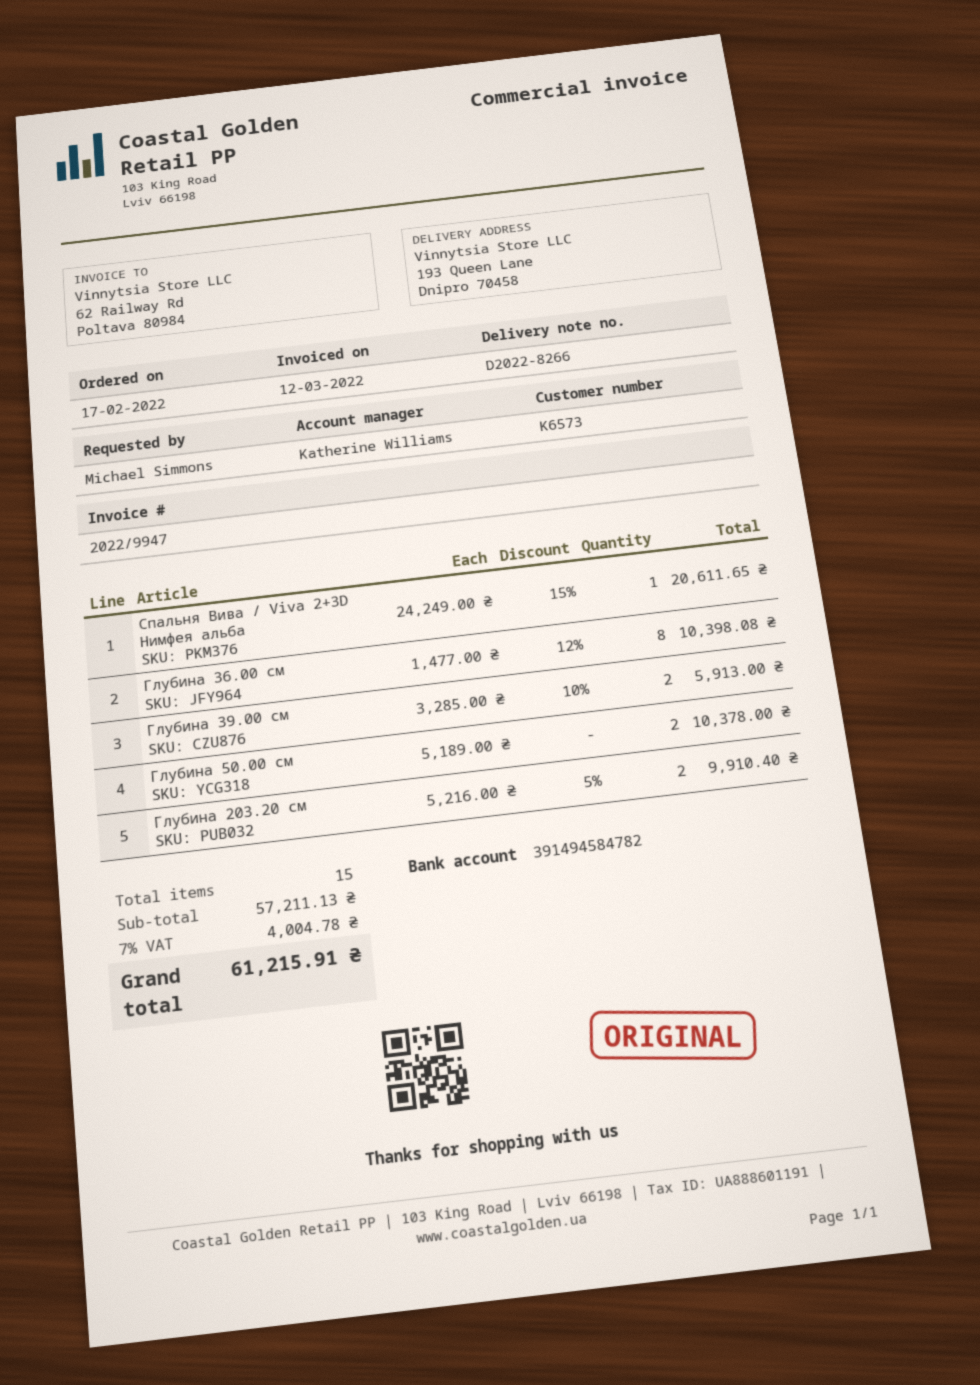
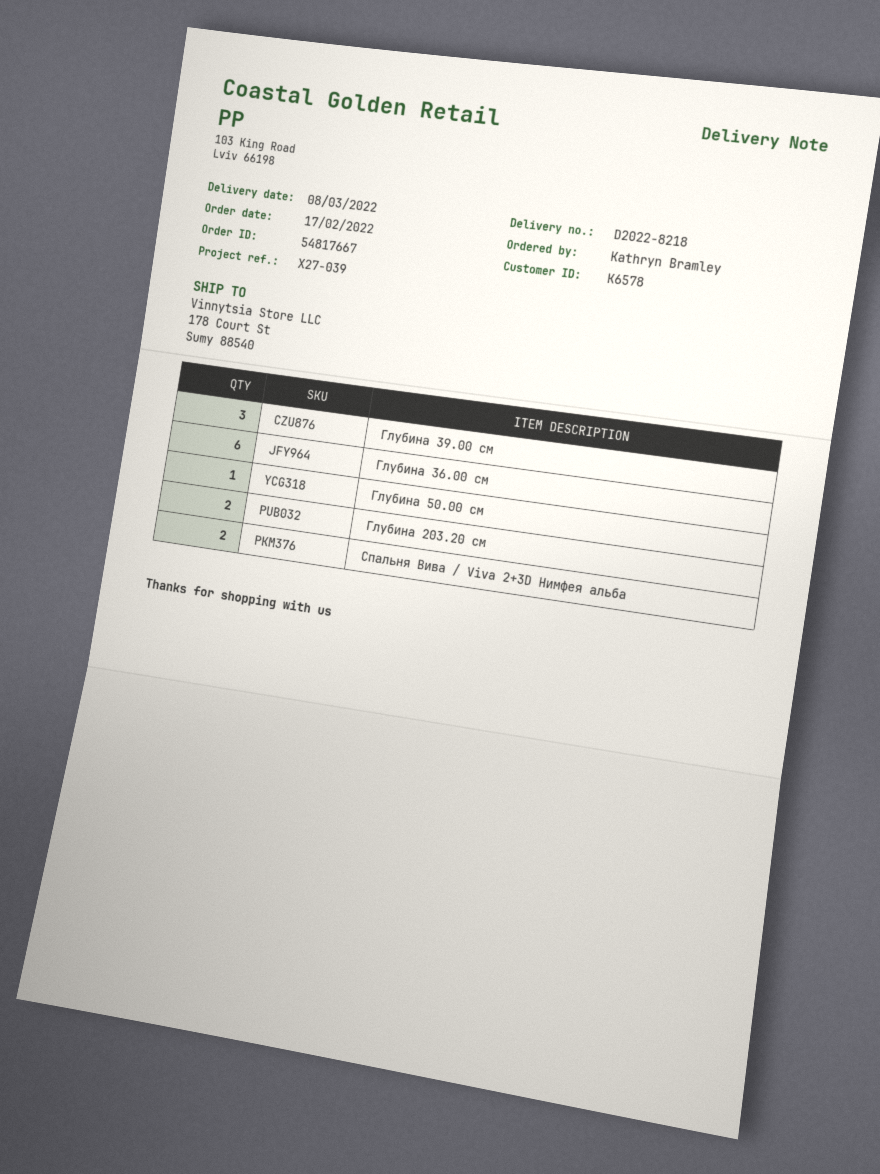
delivery note number: D2022-8266 -> D2022-8218
customer number: K6573 -> K6578
ordered by: Michael Simmons -> Kathryn Bramley
ship to: 193 Queen Lane, Dnipro 70458 -> 178 Court St, Sumy 88540
Спальня Вива / Viva 2+3D Нимфея альба: 1 -> 2
Глубина 36.00 см: 8 -> 6
Глубина 39.00 см: 2 -> 3
Глубина 50.00 см: 2 -> 1

